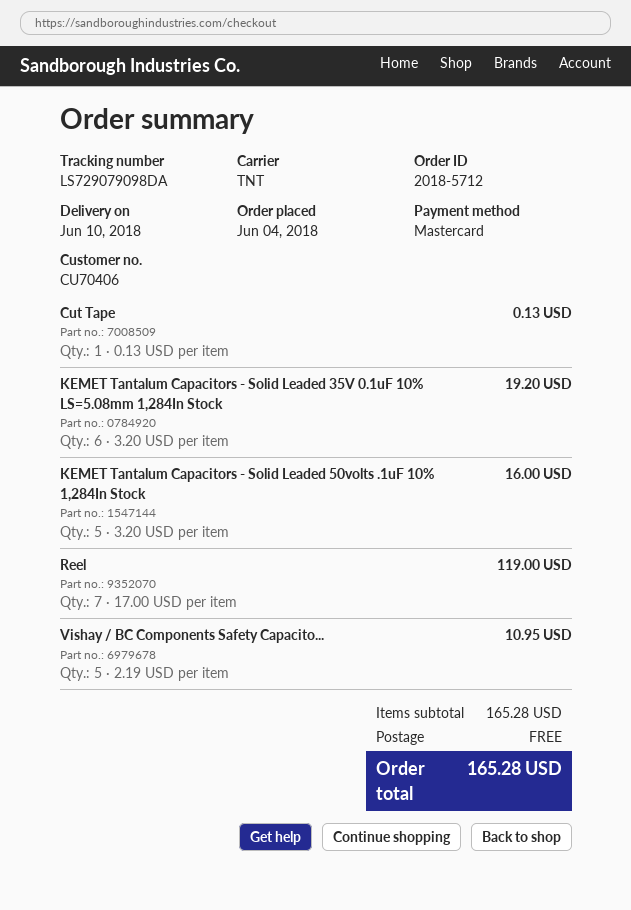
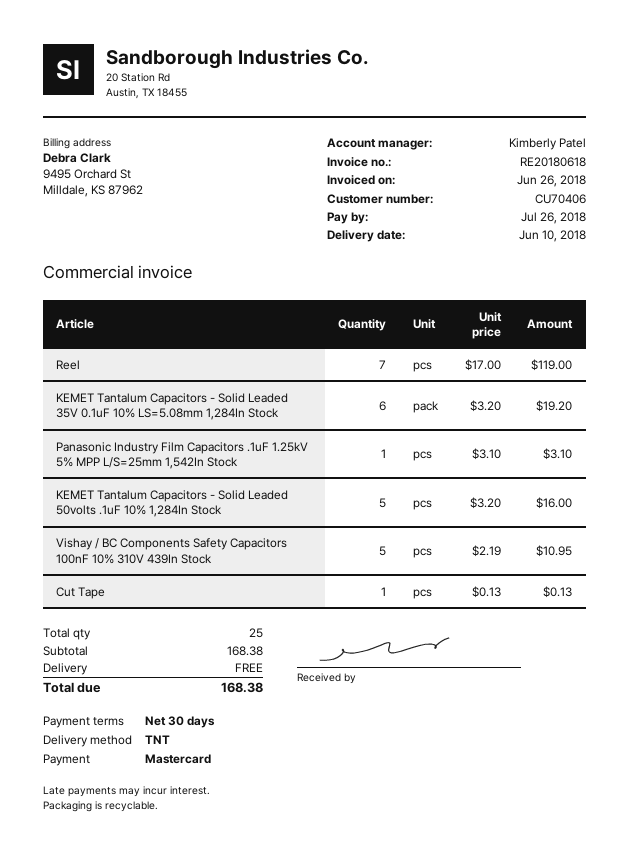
Panasonic Industry Film Capacitors .1uF 1.25kV 5% MPP L/S=25mm 1,542In Stock: none -> 1 x 3.10 = 3.10
subtotal: 165.28 -> 168.38
total: 165.28 -> 168.38

